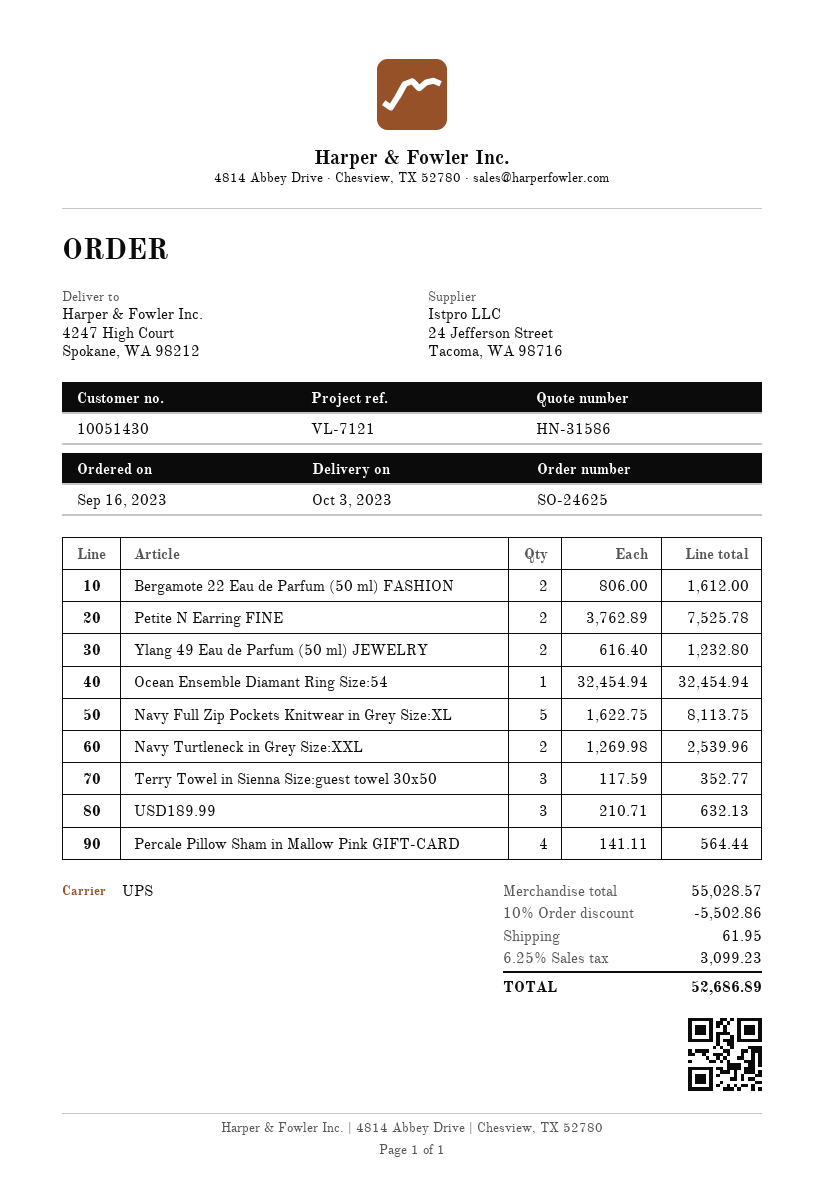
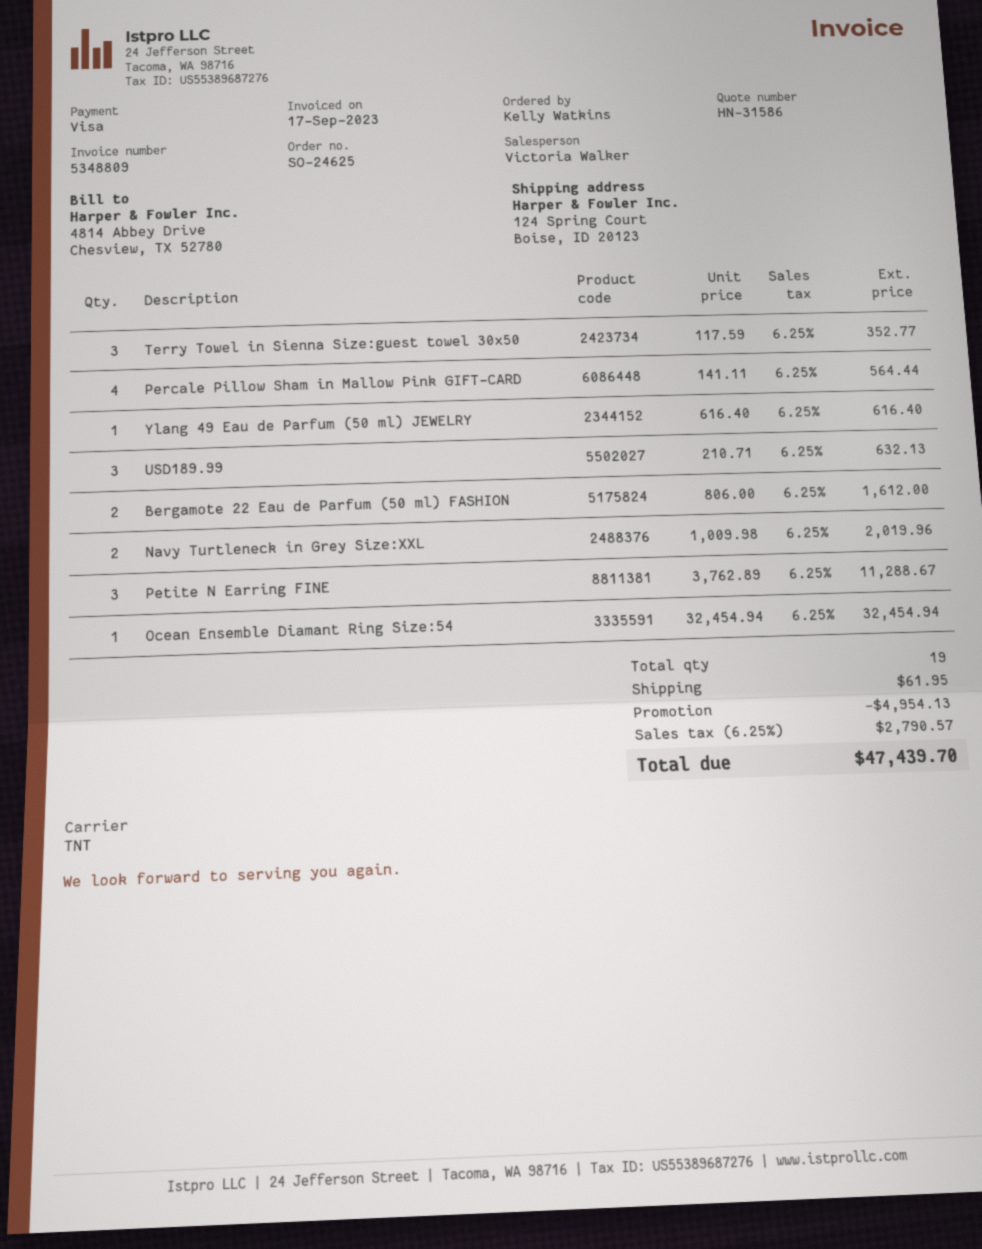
shipping method: UPS -> TNT
ship to: 4247 High Court, Spokane, WA 98212 -> 124 Spring Court, Boise, ID 20123
Petite N Earring FINE: 2 x 3762.89 = 7525.78 -> 3 x 3762.89 = 11288.67
Ylang 49 Eau de Parfum (50 ml) JEWELRY: 2 x 616.40 = 1232.80 -> 1 x 616.40 = 616.40
Navy Full Zip Pockets Knitwear in Grey Size:XL: 5 x 1622.75 = 8113.75 -> none
Navy Turtleneck in Grey Size:XXL: 2 x 1269.98 = 2539.96 -> 2 x 1009.98 = 2019.96
discount: 5502.86 -> 4954.13
tax: 6.25% = 3099.23 -> 6.25% = 2790.57
total: 52686.89 -> 47439.70

